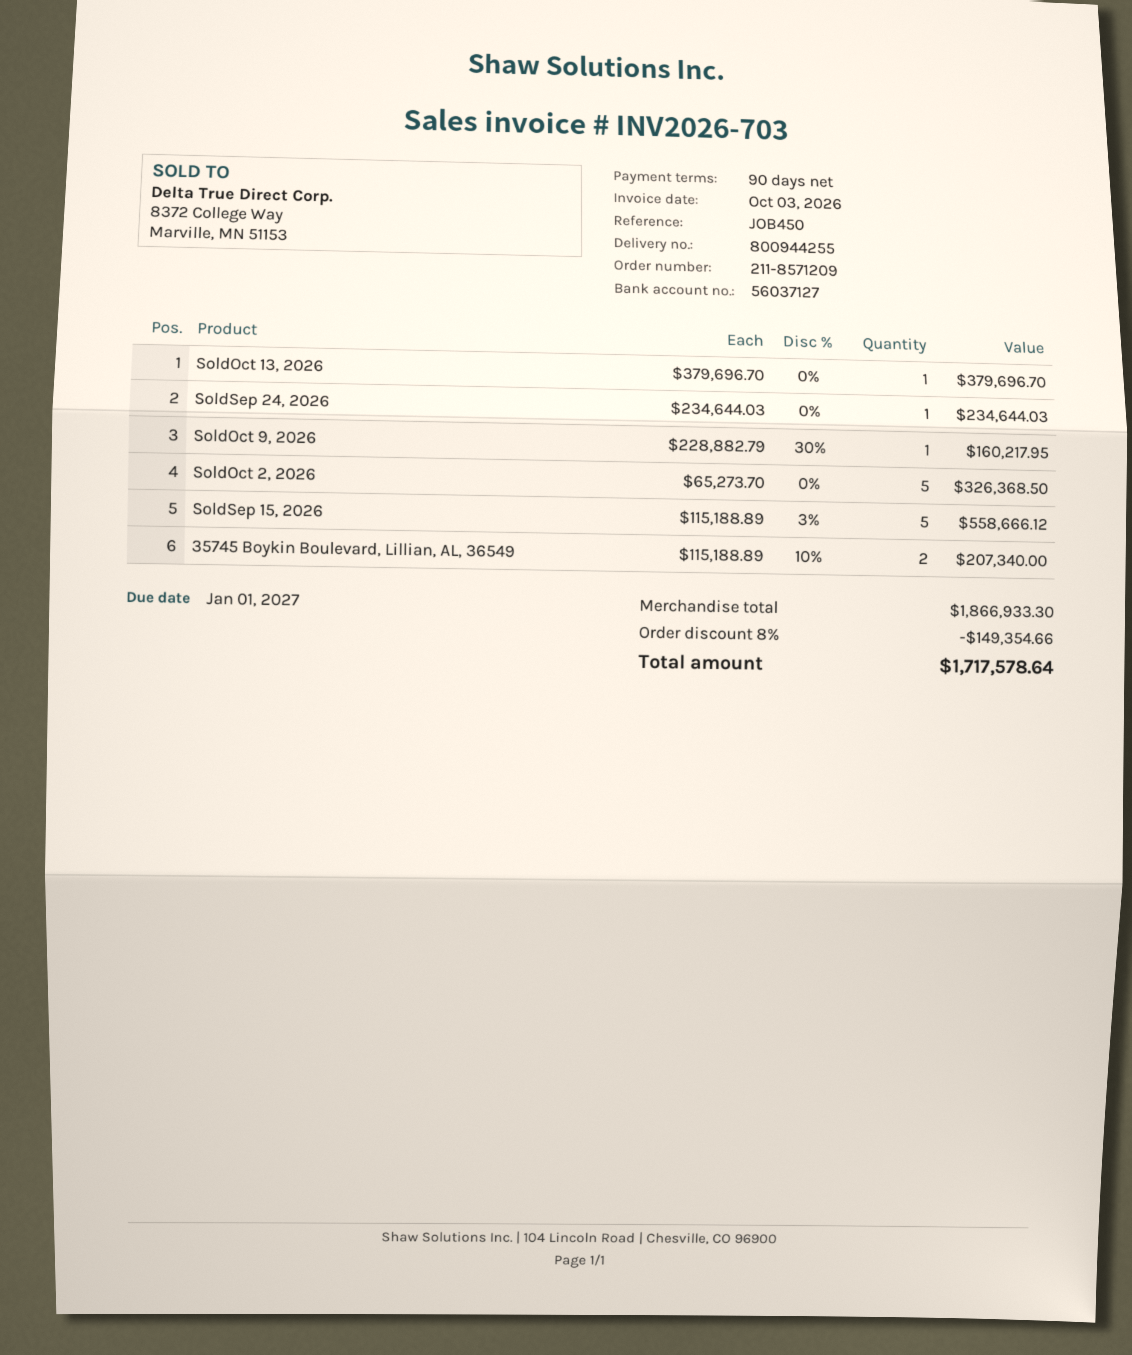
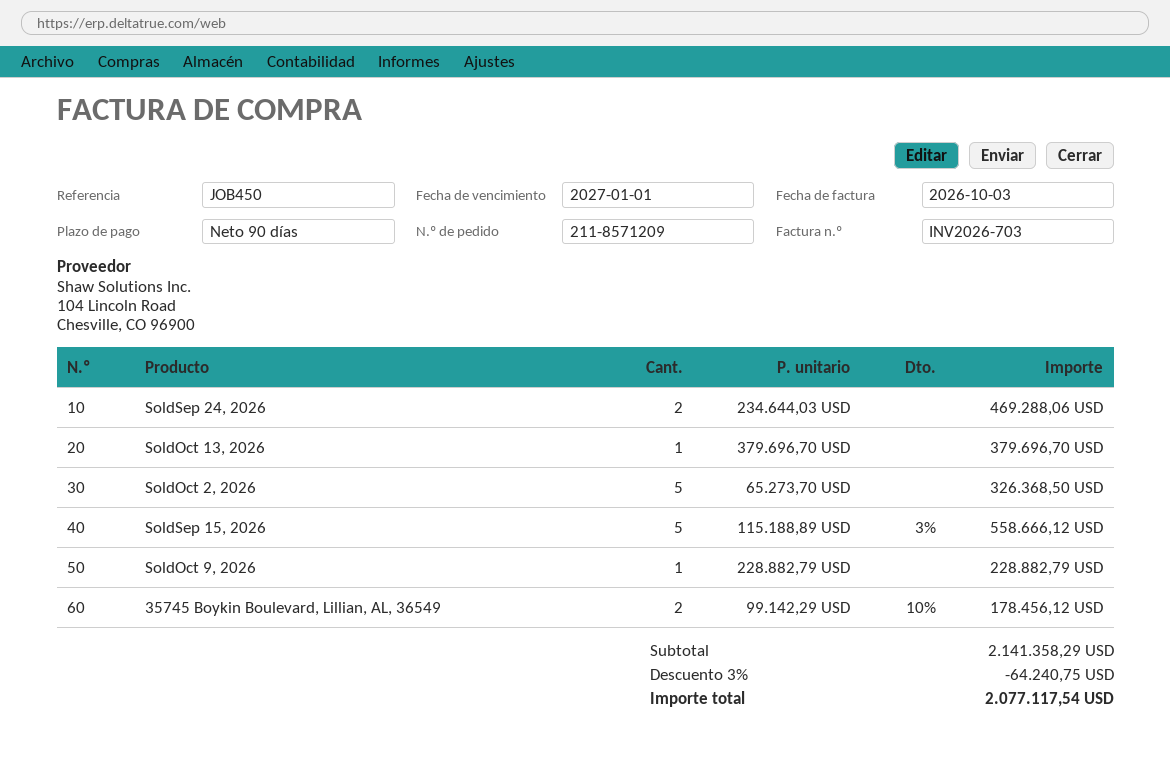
SoldSep 24, 2026: 1 x 234644.03 = 234644.03 -> 2 x 234644.03 = 469288.06
SoldOct 9, 2026: 1 x 228882.79 - 30% = 160217.95 -> 1 x 228882.79 = 228882.79
35745 Boykin Boulevard, Lillian, AL, 36549: 2 x 115188.89 - 10% = 207340.00 -> 2 x 99142.29 - 10% = 178456.12
subtotal: 1866933.30 -> 2141358.29
discount: 8% = 149354.66 -> 3% = 64240.75
total: 1717578.64 -> 2077117.54

